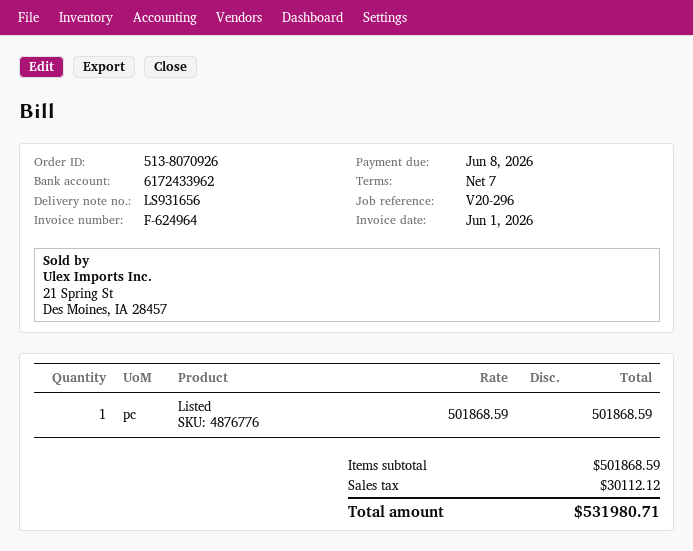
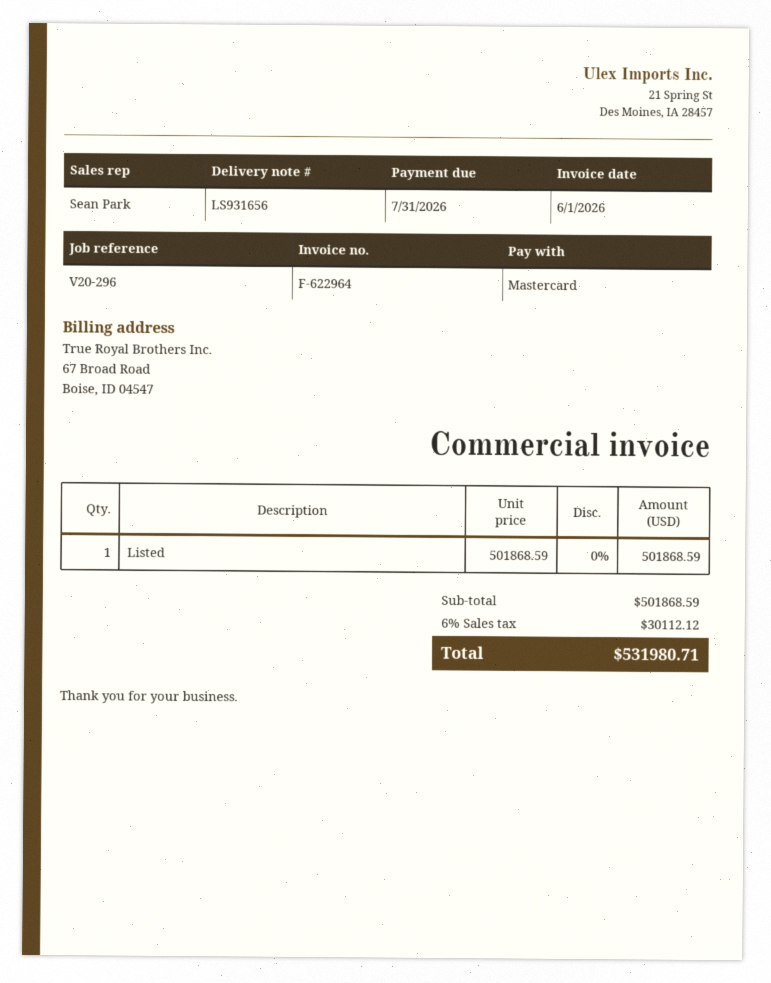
invoice number: F-624964 -> F-622964
due date: 2026-06-08 -> 2026-07-31

